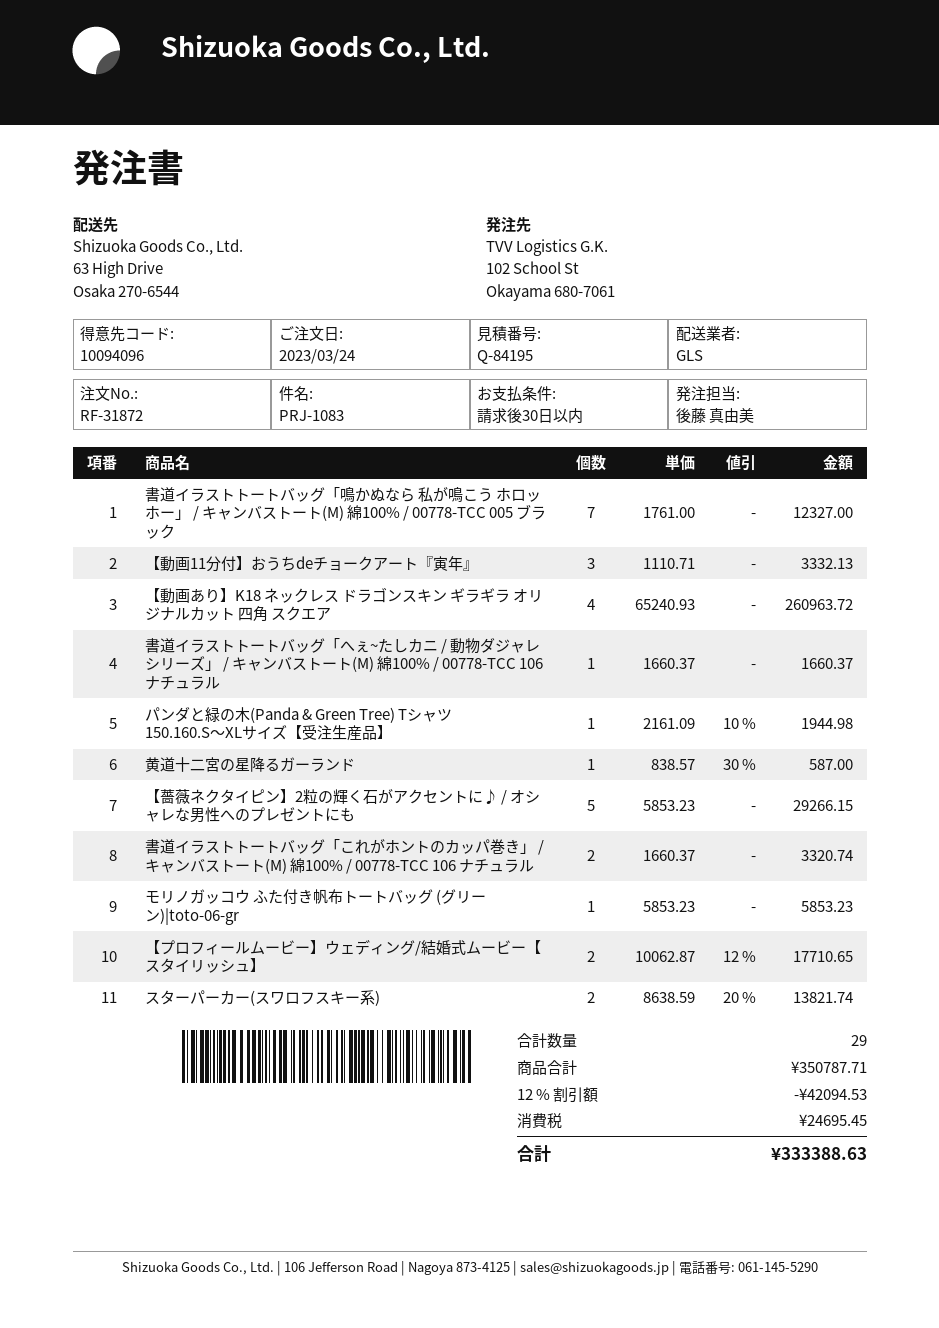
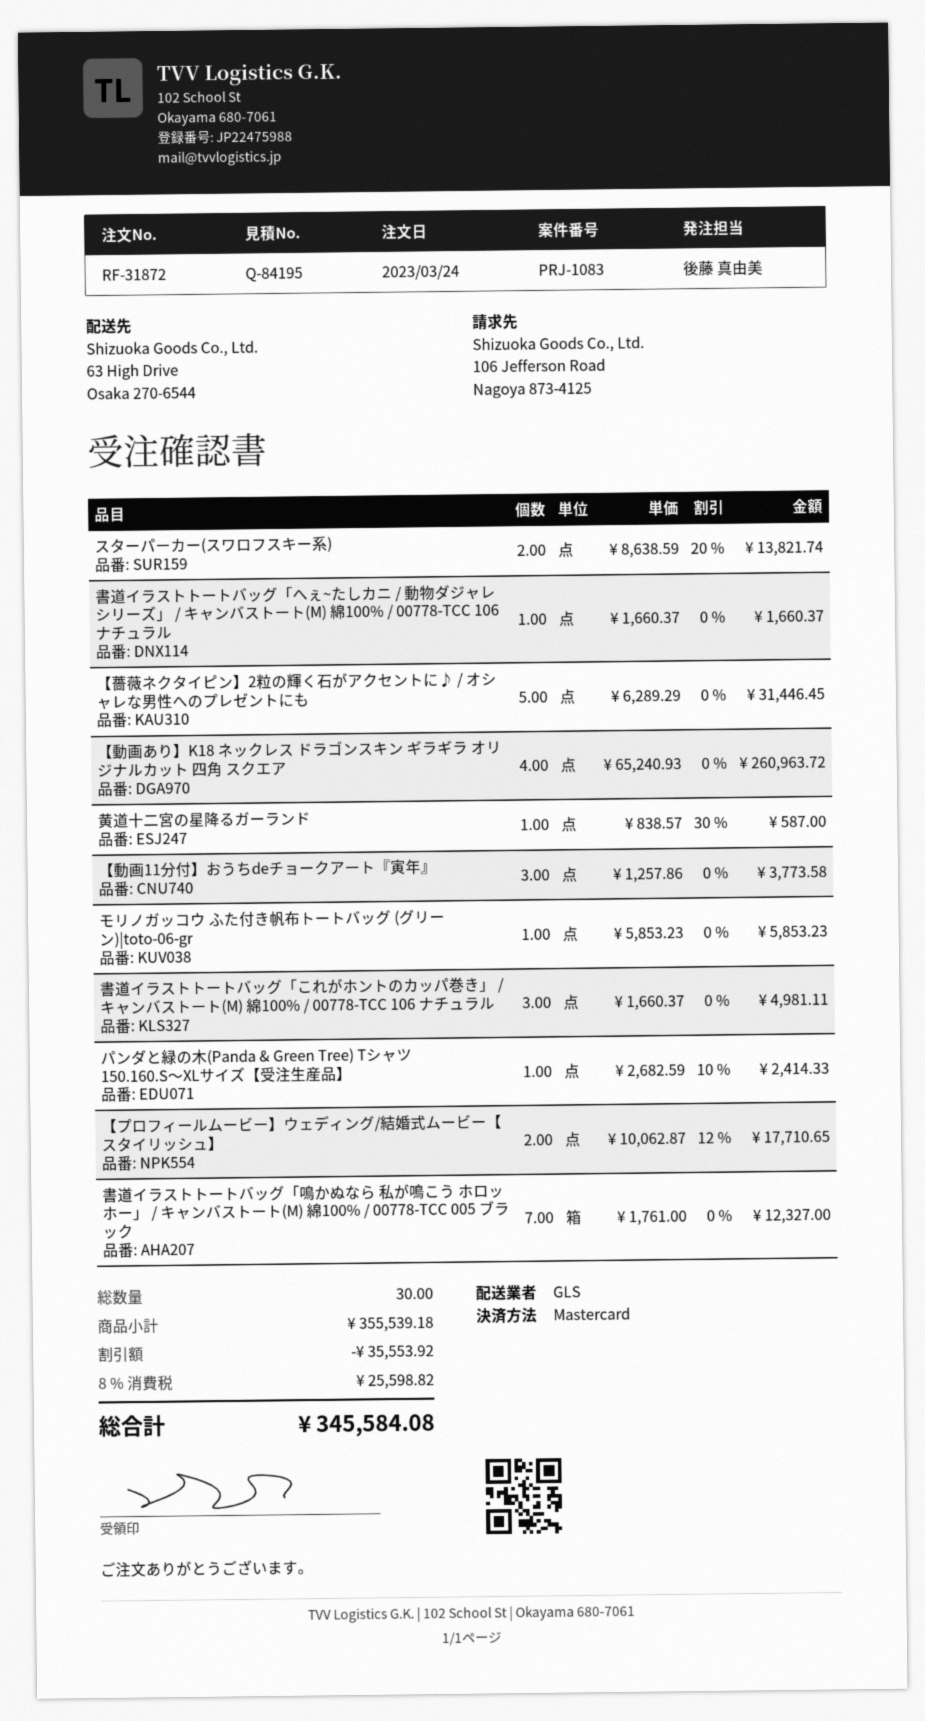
【動画11分付】おうちdeチョークアート『寅年』: 3 x 1110.71 = 3332.13 -> 3 x 1257.86 = 3773.58
パンダと緑の木(Panda & Green Tree) Tシャツ 150.160.S〜XLサイズ【受注生産品】: 1 x 2161.09 - 10% = 1944.98 -> 1 x 2682.59 - 10% = 2414.33
【薔薇ネクタイピン】2粒の輝く石がアクセントに♪ / オシャレな男性へのプレゼントにも: 5 x 5853.23 = 29266.15 -> 5 x 6289.29 = 31446.45
書道イラストトートバッグ「これがホントのカッパ巻き」 / キャンバストート(M) 綿100% / 00778-TCC 106 ナチュラル: 2 x 1660.37 = 3320.74 -> 3 x 1660.37 = 4981.11
total quantity: 29 -> 30
subtotal: 350787.71 -> 355539.18
discount: 42094.53 -> 35553.92
tax: 24695.45 -> 25598.82
total: 333388.63 -> 345584.08

